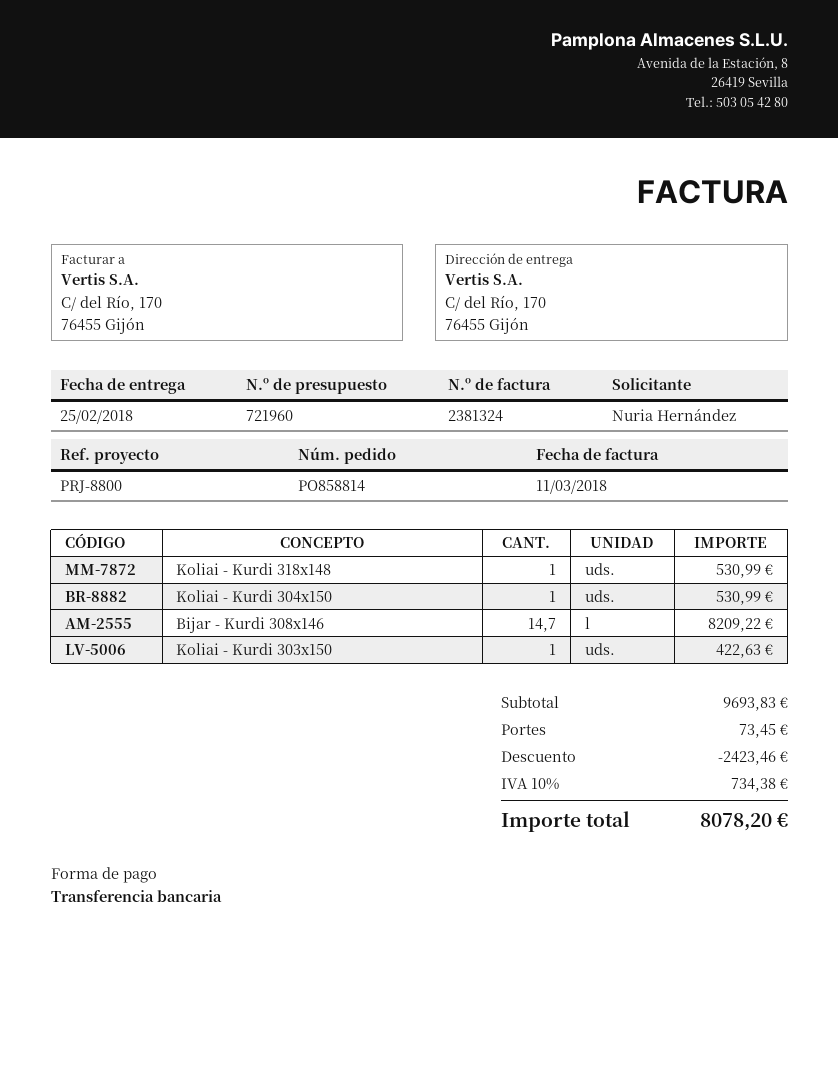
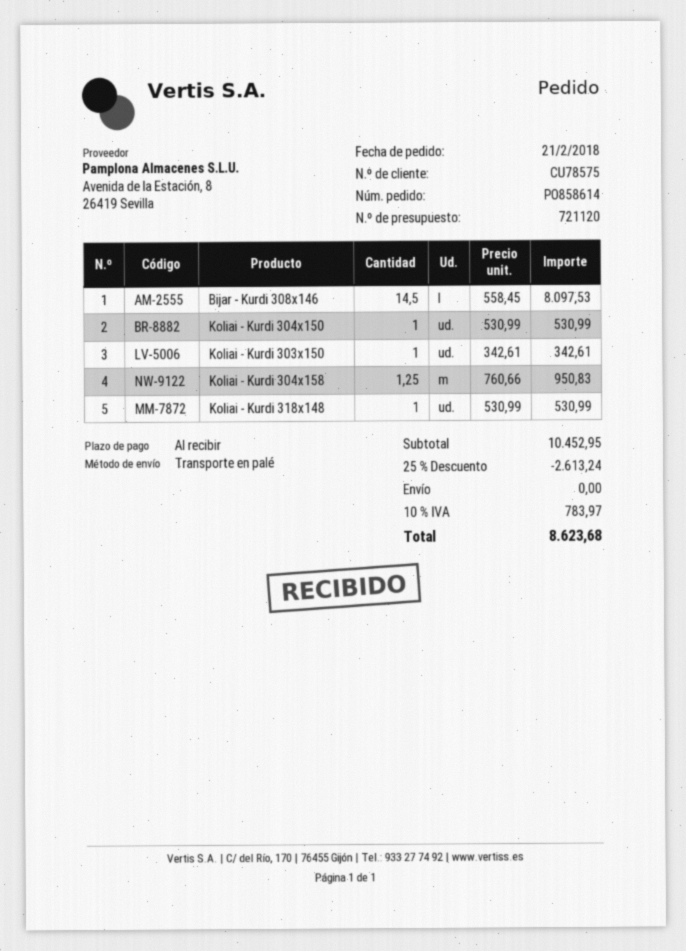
quote number: 721960 -> 721120
order number: PO858814 -> PO858614
Bijar - Kurdi 308x146: 14.7 for 8209.22 -> 14.5 for 8097.53
Koliai - Kurdi 303x150: 1 for 422.63 -> 1 for 342.61
Koliai - Kurdi 304x158: none -> 1.25 for 950.83
subtotal: 9693.83 -> 10452.95
discount: 2423.46 -> 2613.24
shipping: 73.45 -> 0.00
tax: 10% = 734.38 -> 10% = 783.97
total: 8078.20 -> 8623.68

